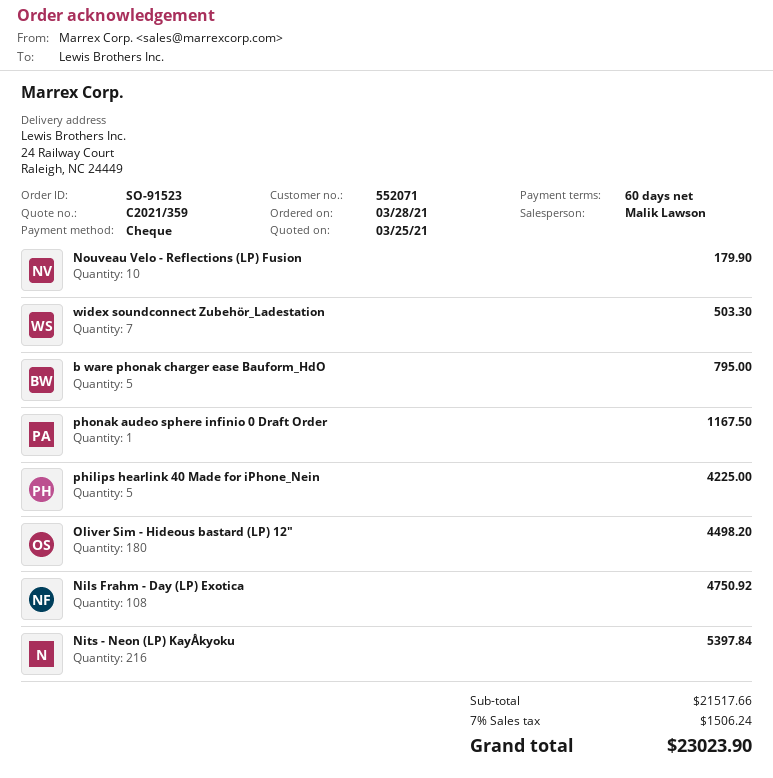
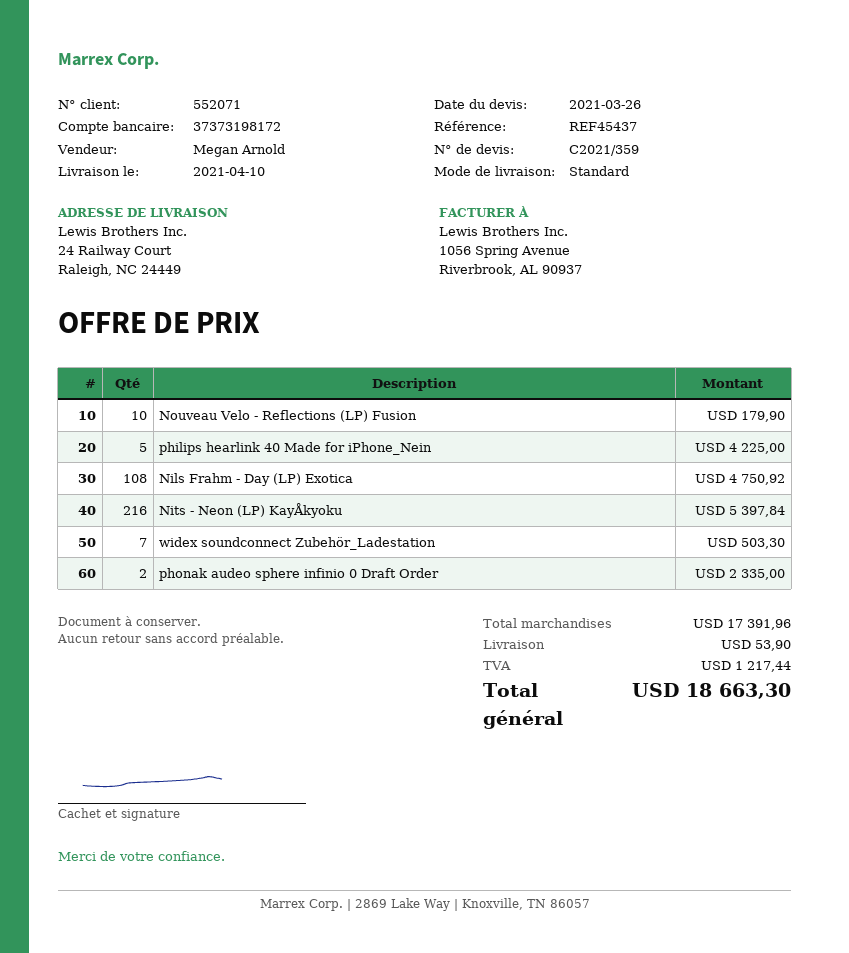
quote date: 2021-03-25 -> 2021-03-26
sales rep: Malik Lawson -> Megan Arnold
b ware phonak charger ease Bauform_HdO: 5 for 795.00 -> none
phonak audeo sphere infinio 0 Draft Order: 1 for 1167.50 -> 2 for 2335.00
Oliver Sim - Hideous bastard (LP) 12": 180 for 4498.20 -> none
subtotal: 21517.66 -> 17391.96
shipping: none -> 53.90
tax: 1506.24 -> 1217.44
total: 23023.90 -> 18663.30

